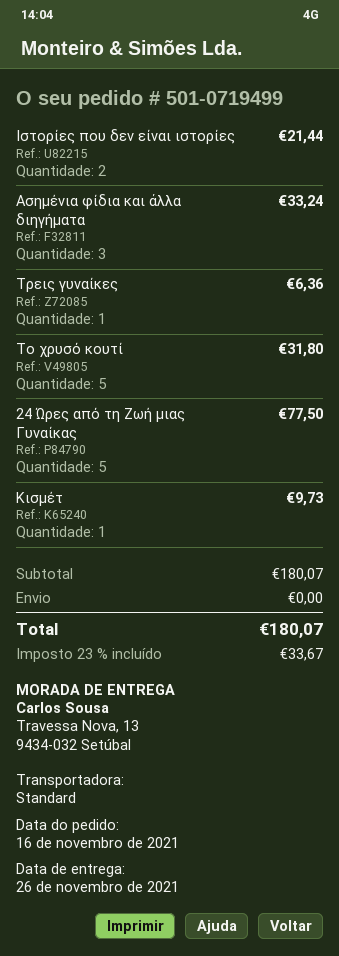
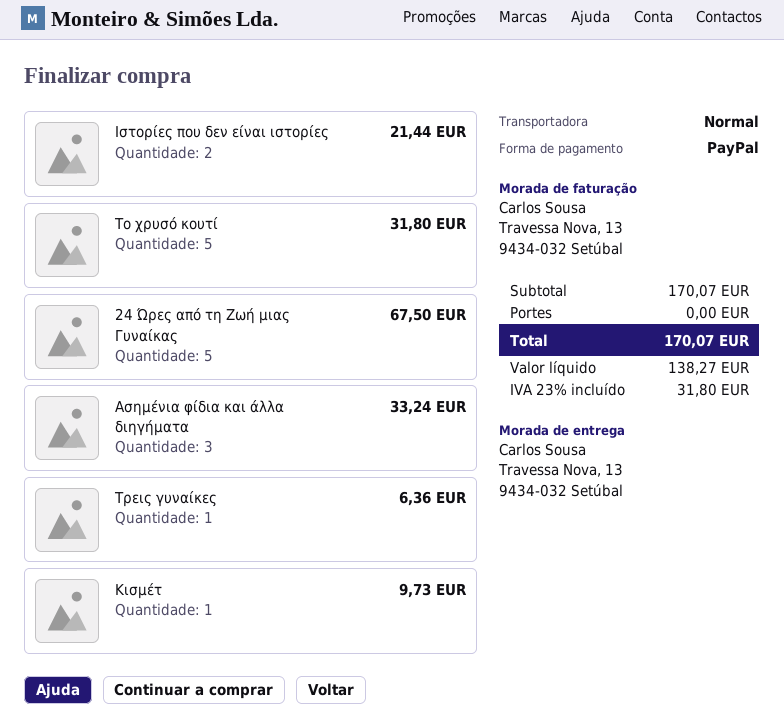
24 Ώρες από τη Ζωή μιας Γυναίκας: 5 for 77.50 -> 5 for 67.50
subtotal: 180.07 -> 170.07
tax: 23% = 33.67 -> 23% = 31.80
total: 180.07 -> 170.07

